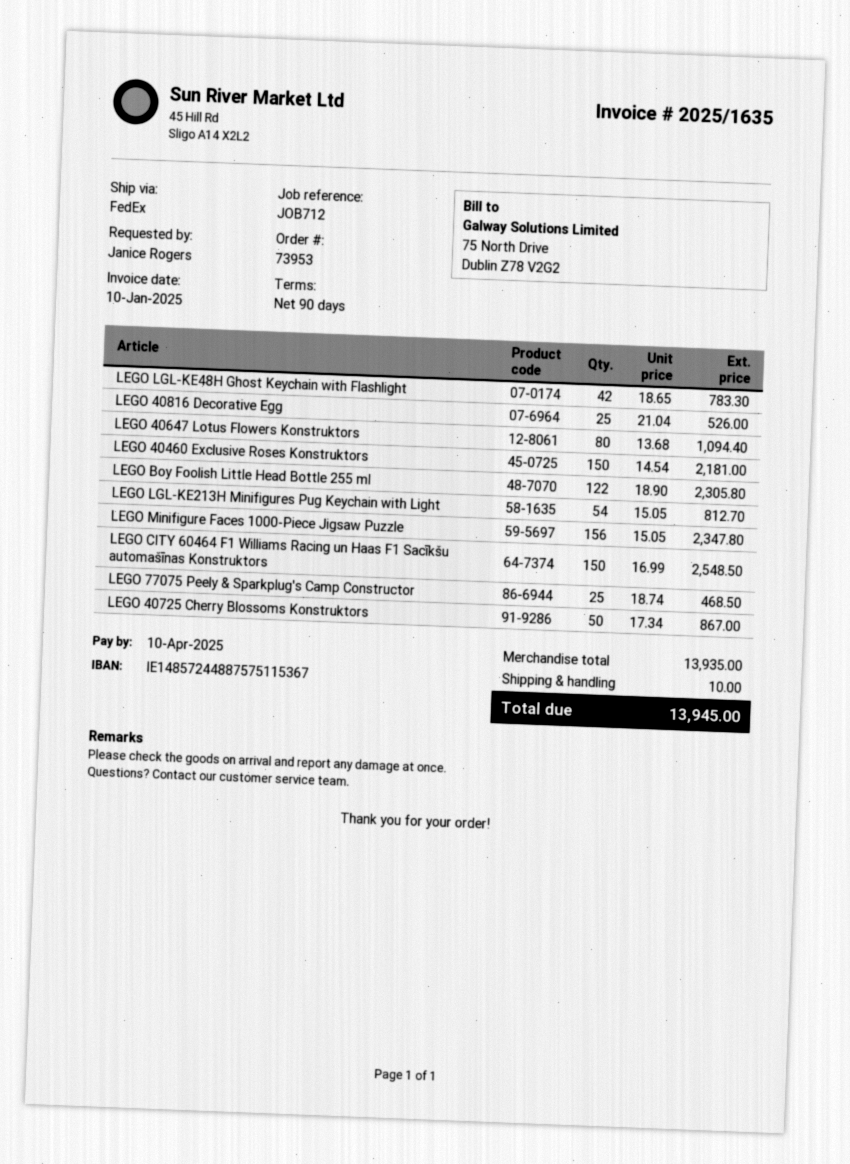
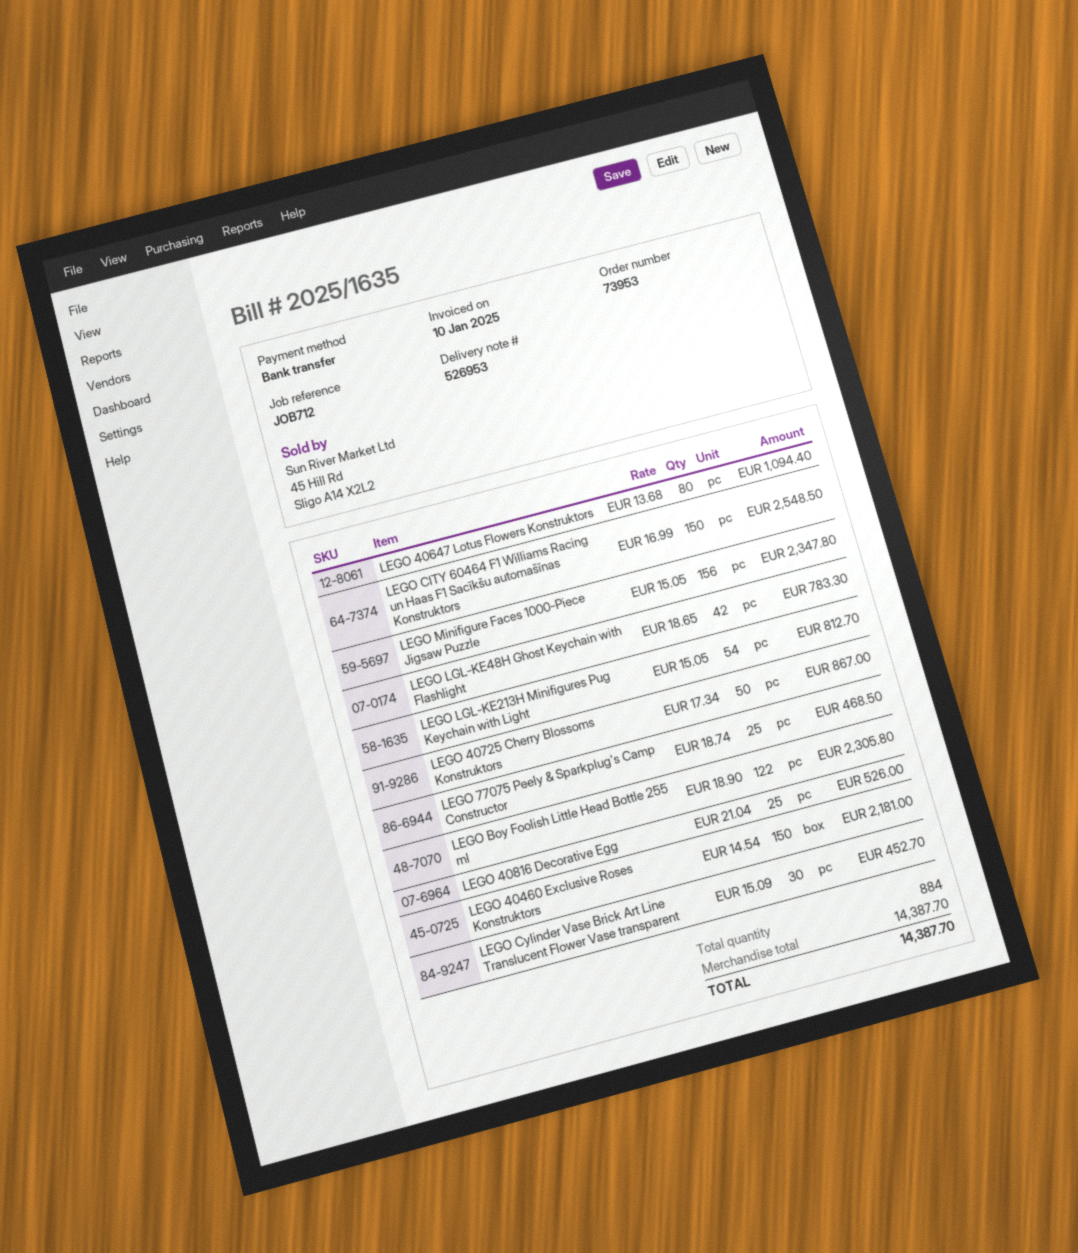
LEGO Cylinder Vase Brick Art Line Translucent Flower Vase transparent: none -> 30 x 15.09 = 452.70
subtotal: 13935.00 -> 14387.70
shipping: 10.00 -> none
total: 13945.00 -> 14387.70

